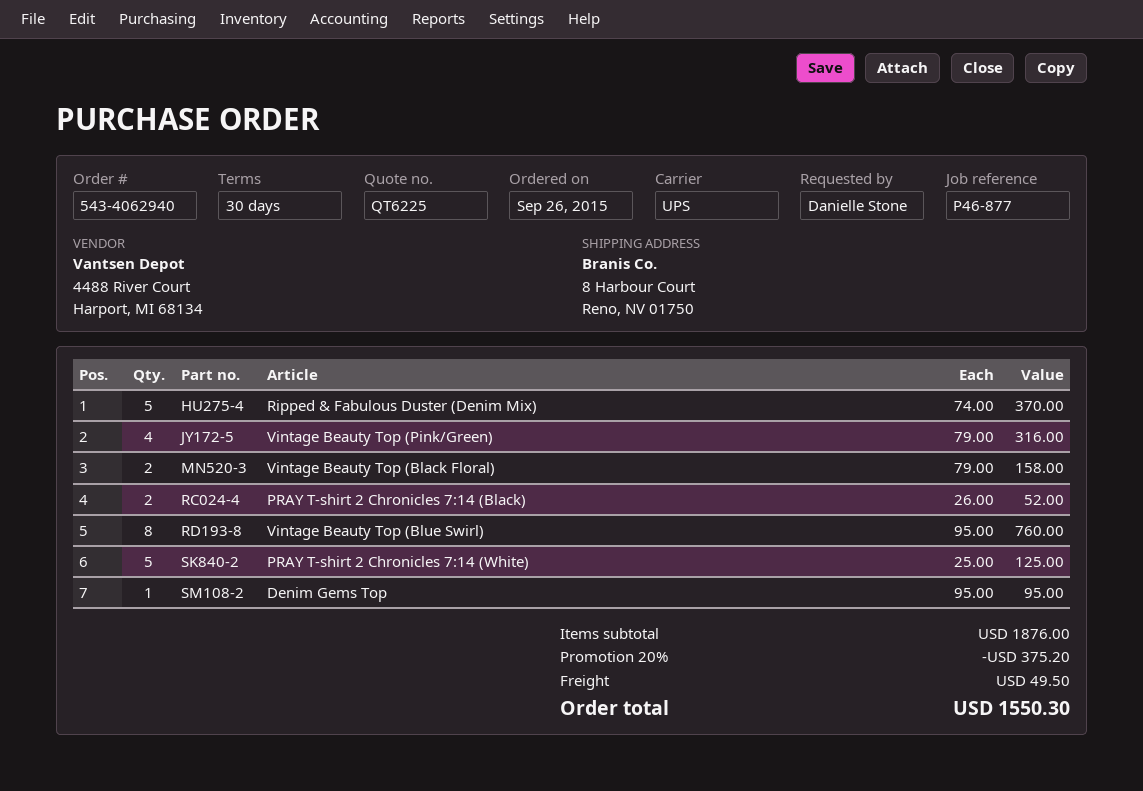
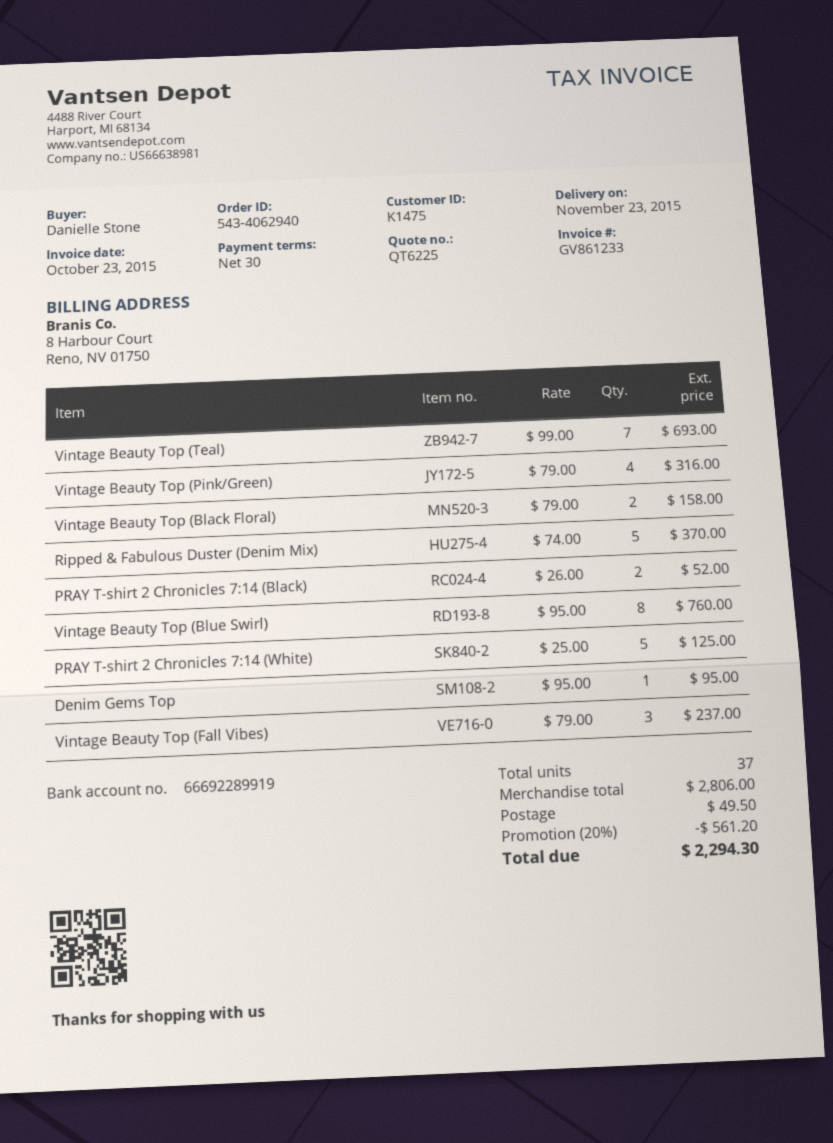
Vintage Beauty Top (Teal): none -> 7 x 99.00 = 693.00
Vintage Beauty Top (Fall Vibes): none -> 3 x 79.00 = 237.00
subtotal: 1876.00 -> 2806.00
discount: 20% = 375.20 -> 20% = 561.20
total: 1550.30 -> 2294.30

